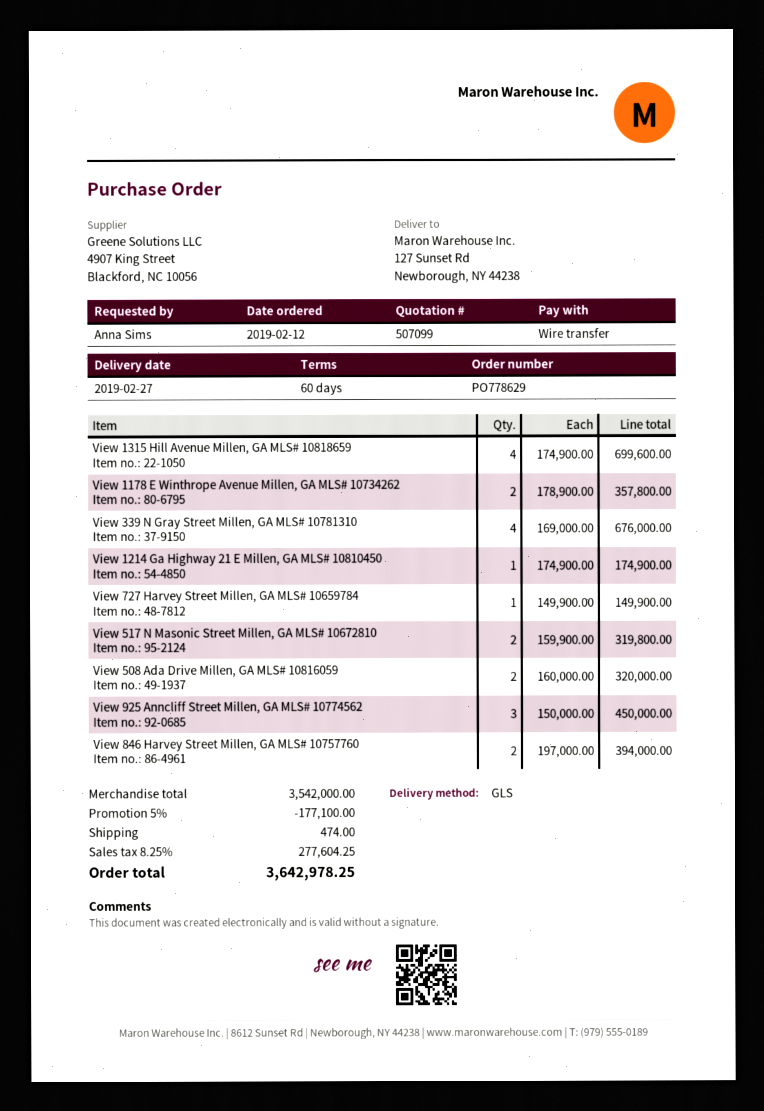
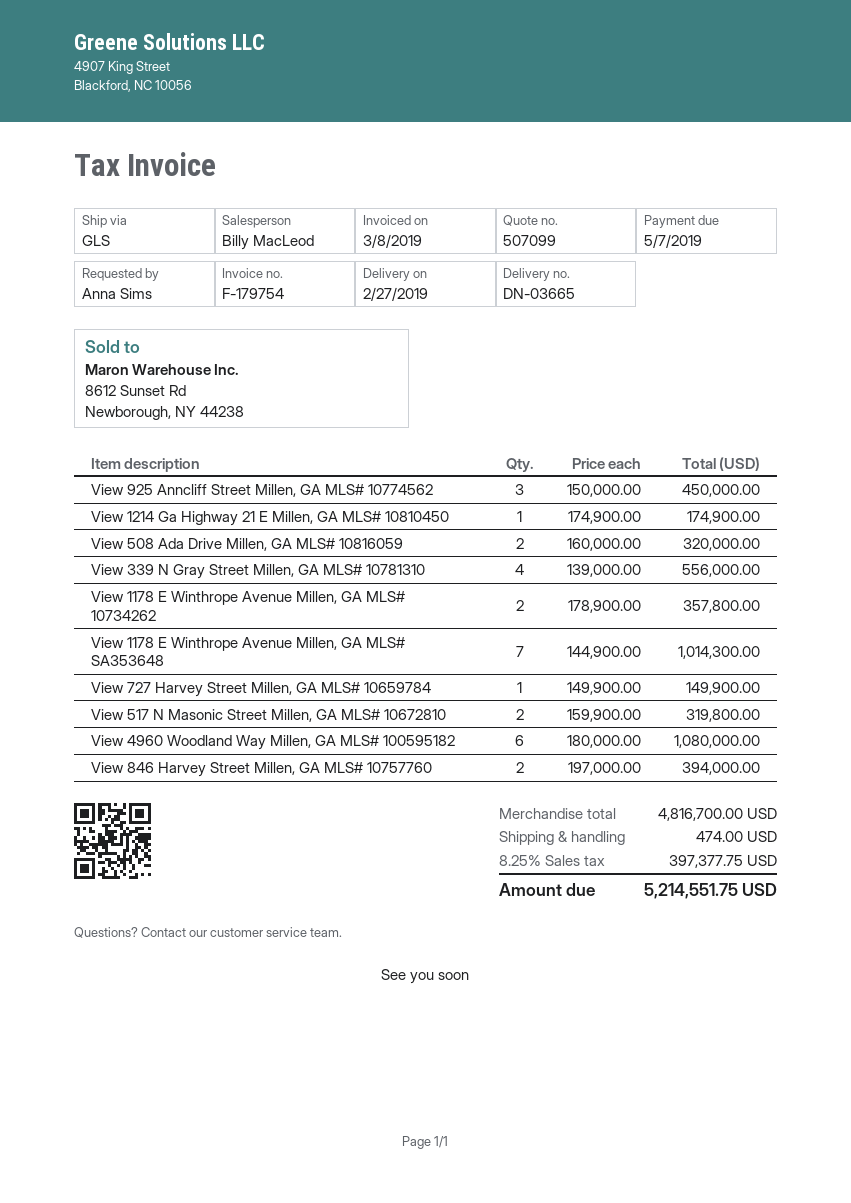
View 1315 Hill Avenue Millen, GA MLS# 10818659: 4 x 174900.00 = 699600.00 -> none
View 339 N Gray Street Millen, GA MLS# 10781310: 4 x 169000.00 = 676000.00 -> 4 x 139000.00 = 556000.00
View 1178 E Winthrope Avenue Millen, GA MLS# SA353648: none -> 7 x 144900.00 = 1014300.00
View 4960 Woodland Way Millen, GA MLS# 100595182: none -> 6 x 180000.00 = 1080000.00
subtotal: 3542000.00 -> 4816700.00
discount: 5% = 177100.00 -> none
tax: 8.25% = 277604.25 -> 8.25% = 397377.75
total: 3642978.25 -> 5214551.75

